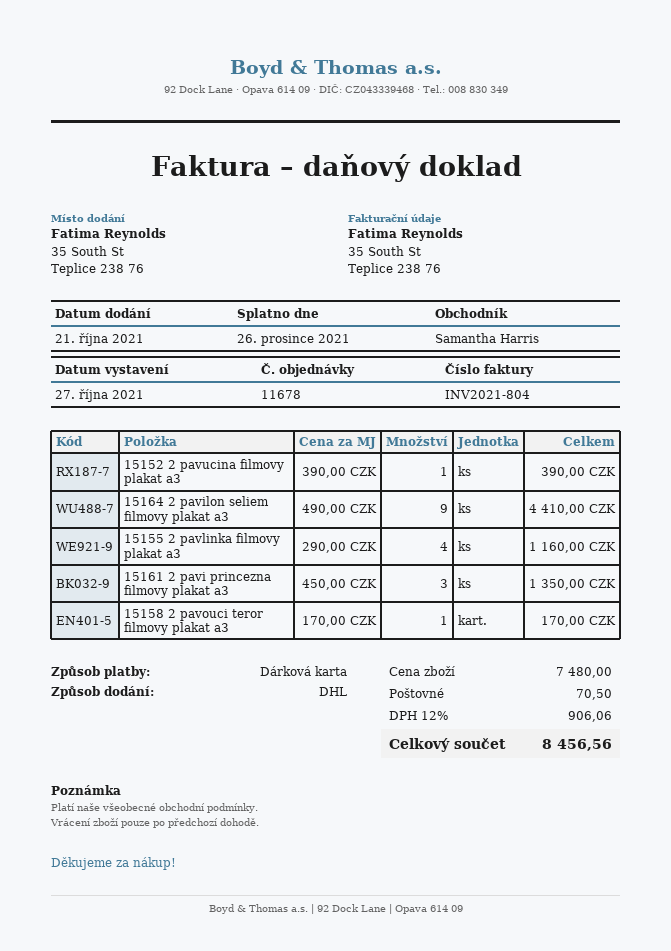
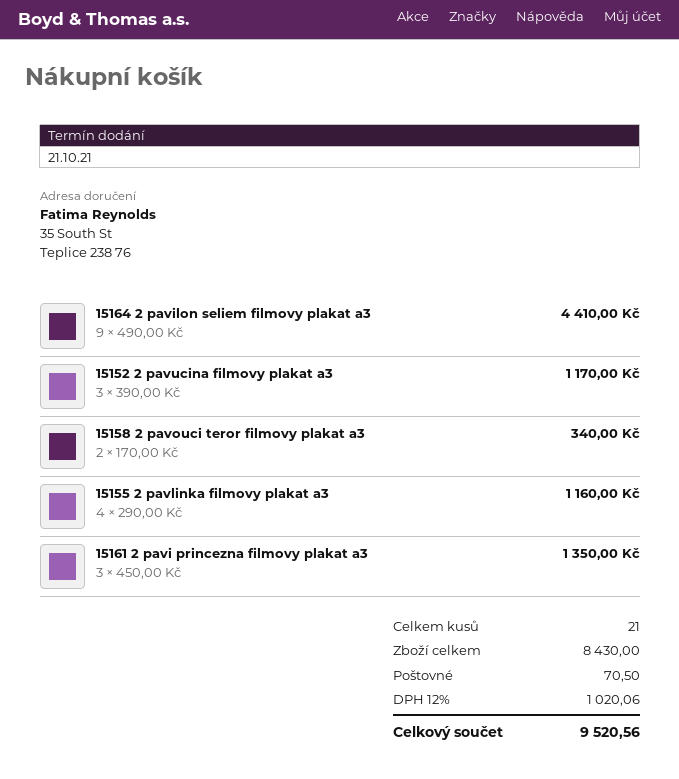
15152 2 pavucina filmovy plakat a3: 1 x 390.00 = 390.00 -> 3 x 390.00 = 1170.00
15158 2 pavouci teror filmovy plakat a3: 1 x 170.00 = 170.00 -> 2 x 170.00 = 340.00
subtotal: 7480.00 -> 8430.00
tax: 12% = 906.06 -> 12% = 1020.06
total: 8456.56 -> 9520.56

